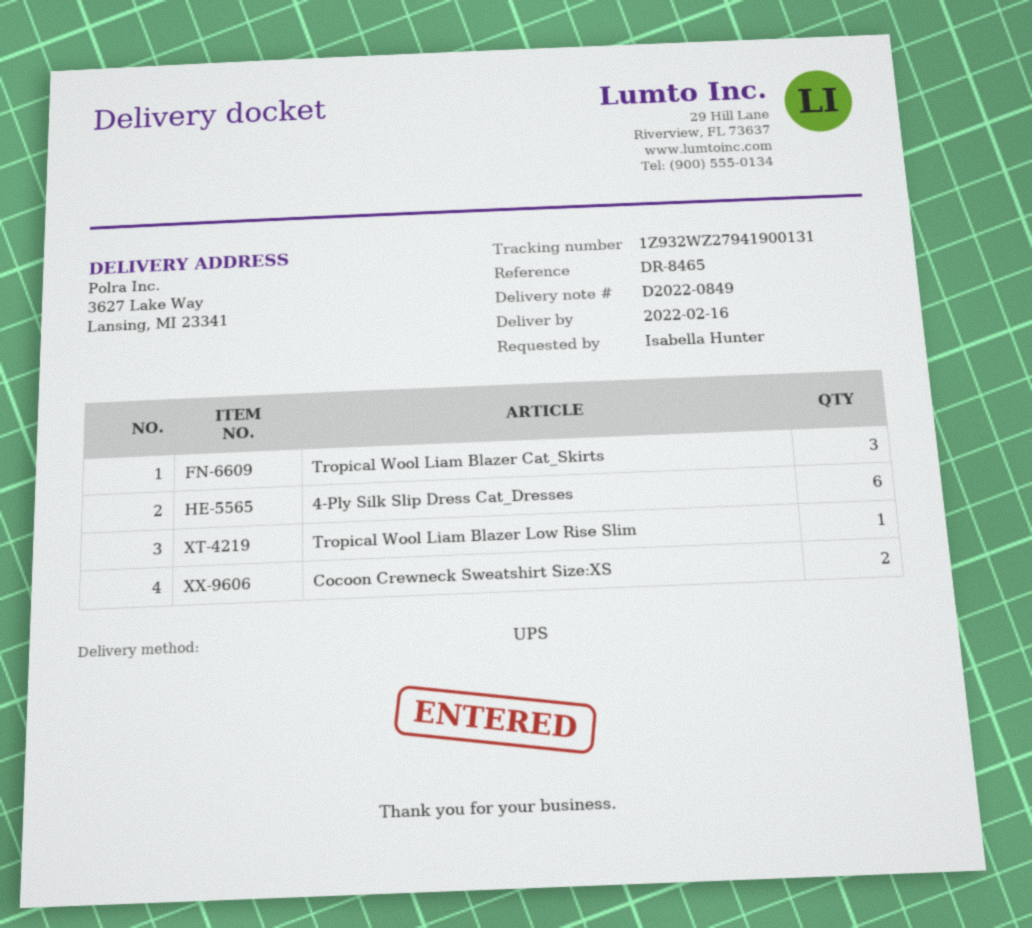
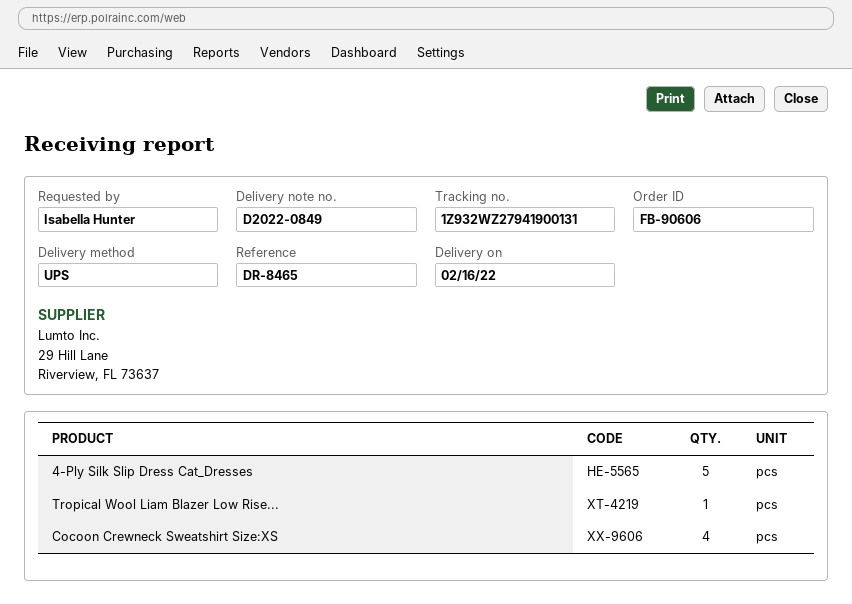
Tropical Wool Liam Blazer Cat_Skirts: 3 -> none
4-Ply Silk Slip Dress Cat_Dresses: 6 -> 5
Cocoon Crewneck Sweatshirt Size:XS: 2 -> 4

